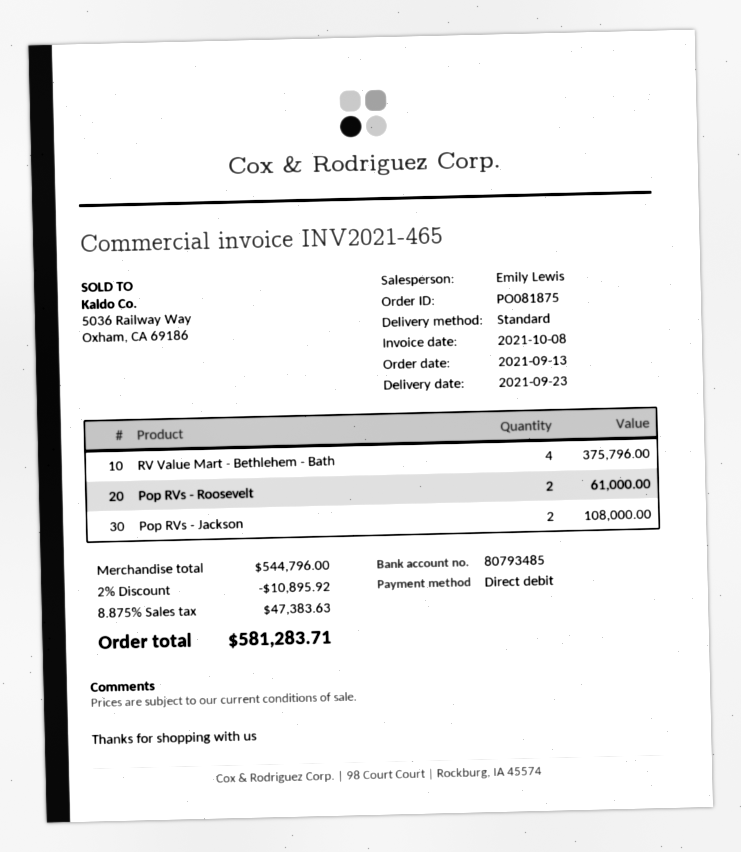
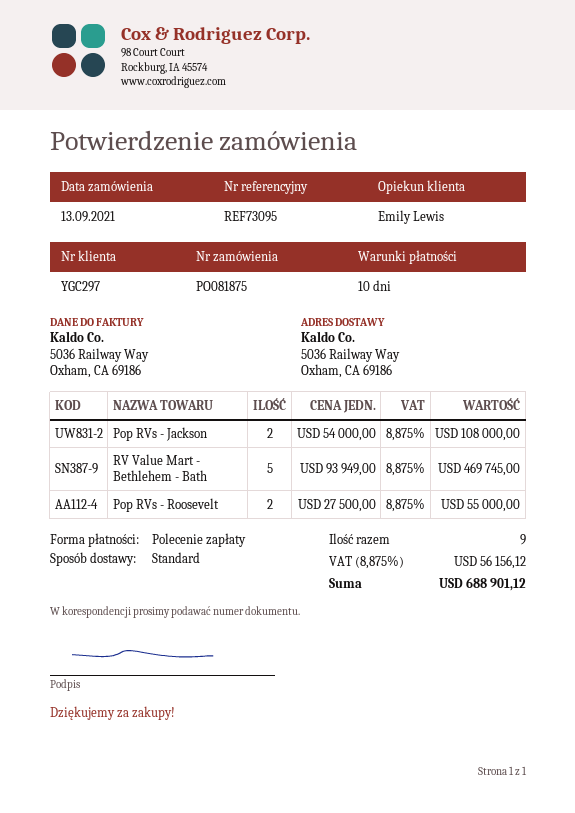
RV Value Mart - Bethlehem - Bath: 4 for 375796.00 -> 5 for 469745.00
Pop RVs - Roosevelt: 2 for 61000.00 -> 2 for 55000.00
discount: 2% = 10895.92 -> none
tax: 8.875% = 47383.63 -> 8.875% = 56156.12
total: 581283.71 -> 688901.12

